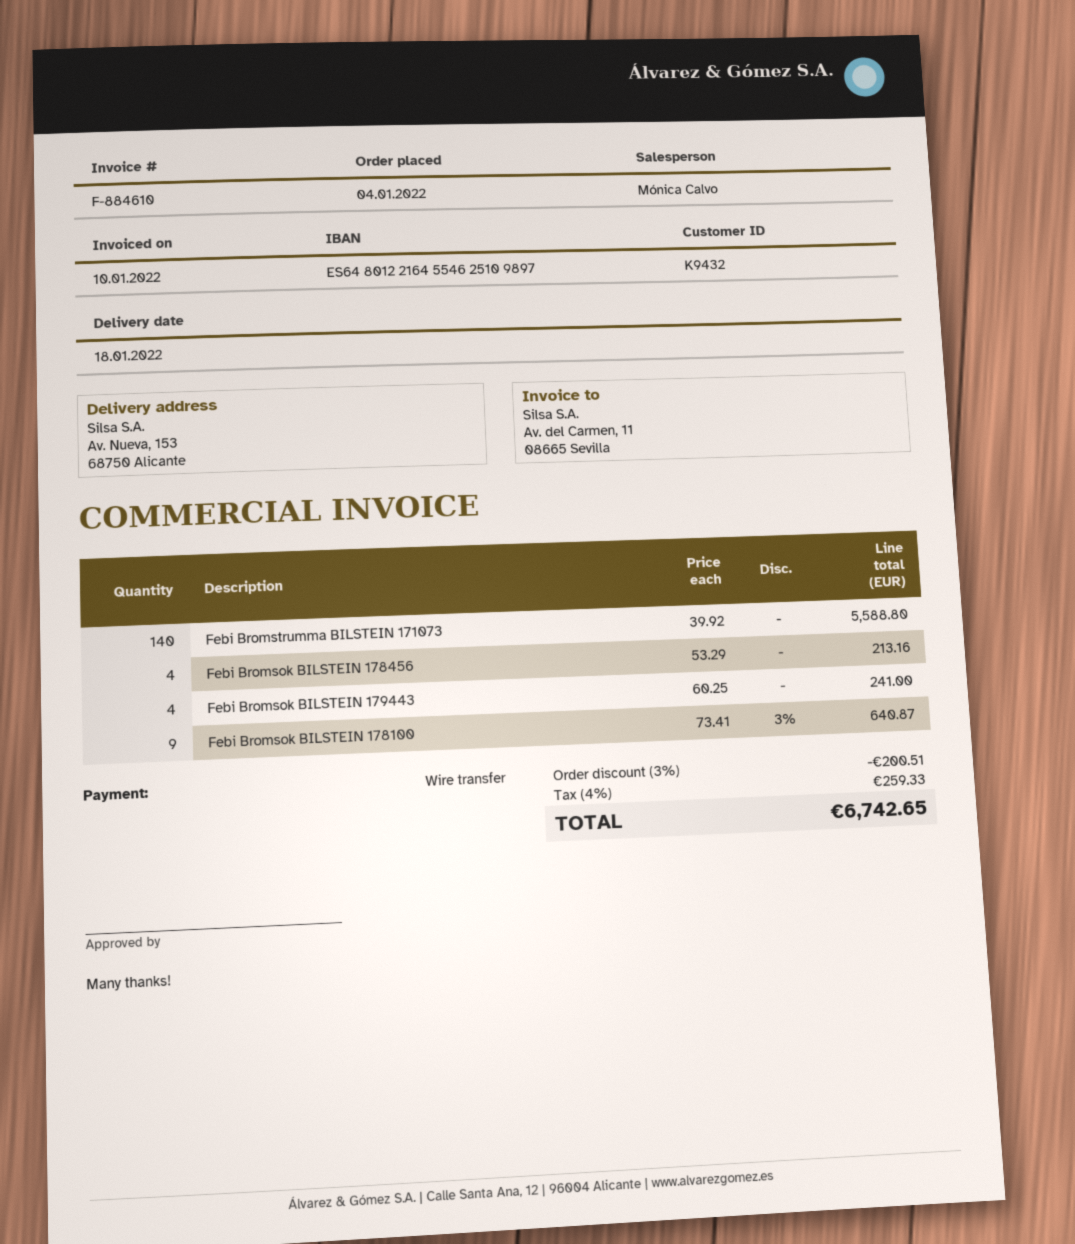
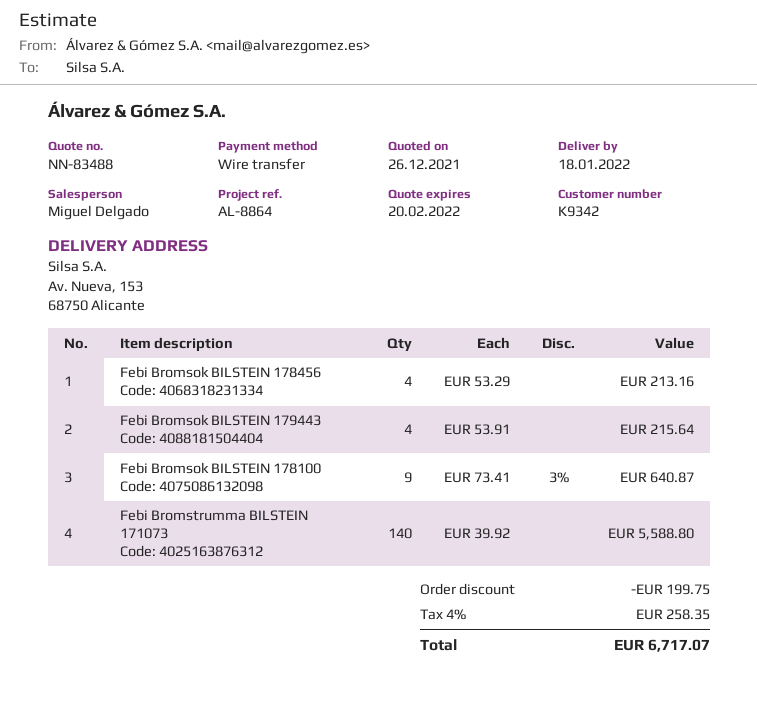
customer number: K9432 -> K9342
sales rep: Mónica Calvo -> Miguel Delgado
Febi Bromsok BILSTEIN 179443: 4 x 60.25 = 241.00 -> 4 x 53.91 = 215.64
discount: 200.51 -> 199.75
tax: 4% = 259.33 -> 4% = 258.35
total: 6742.65 -> 6717.07

